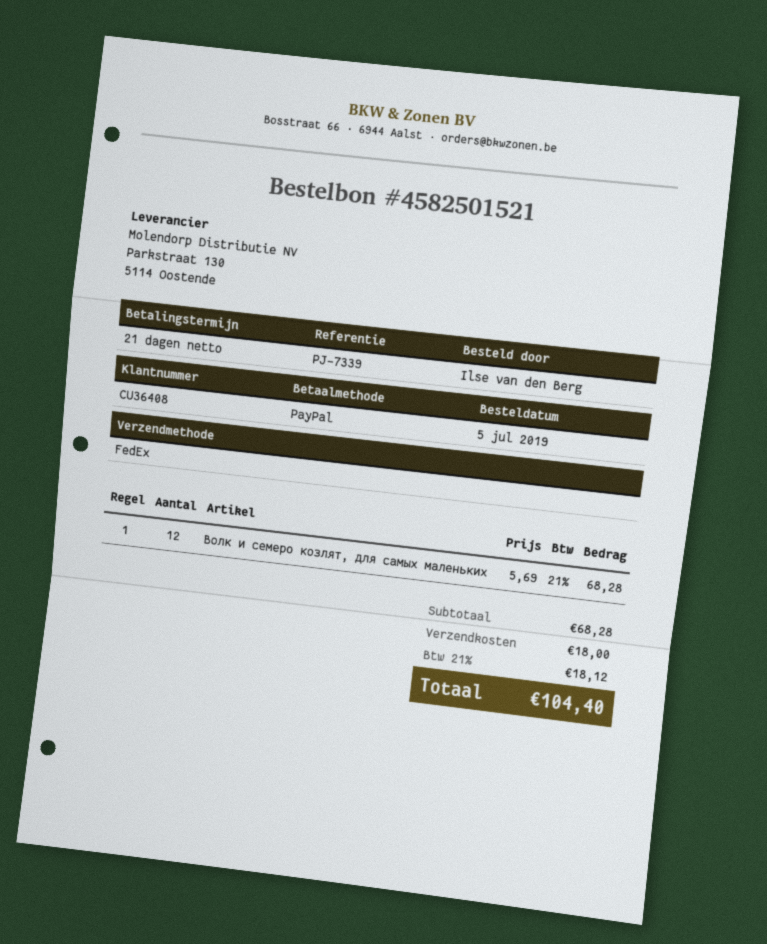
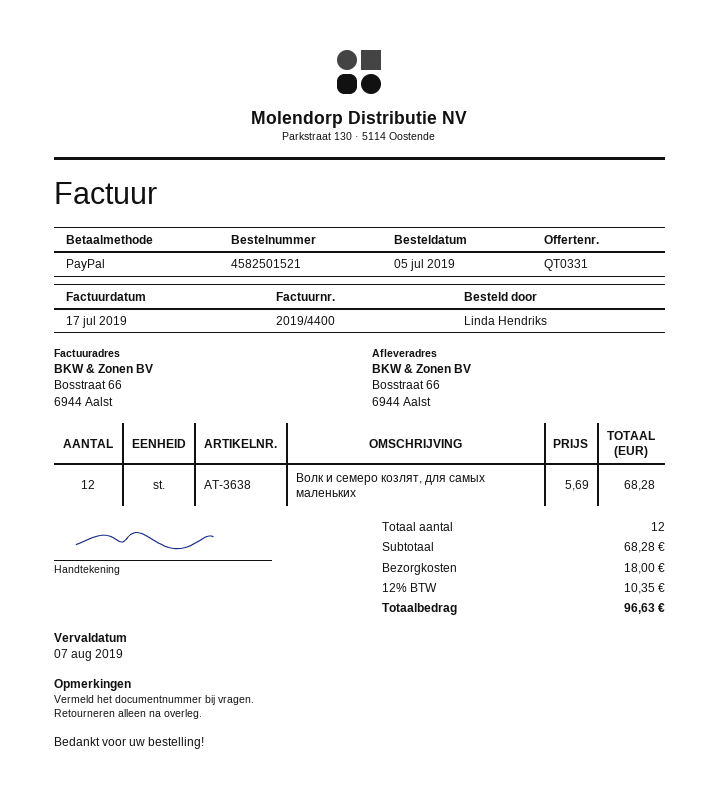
ordered by: Ilse van den Berg -> Linda Hendriks
tax: 21% = 18.12 -> 12% = 10.35
total: 104.40 -> 96.63

